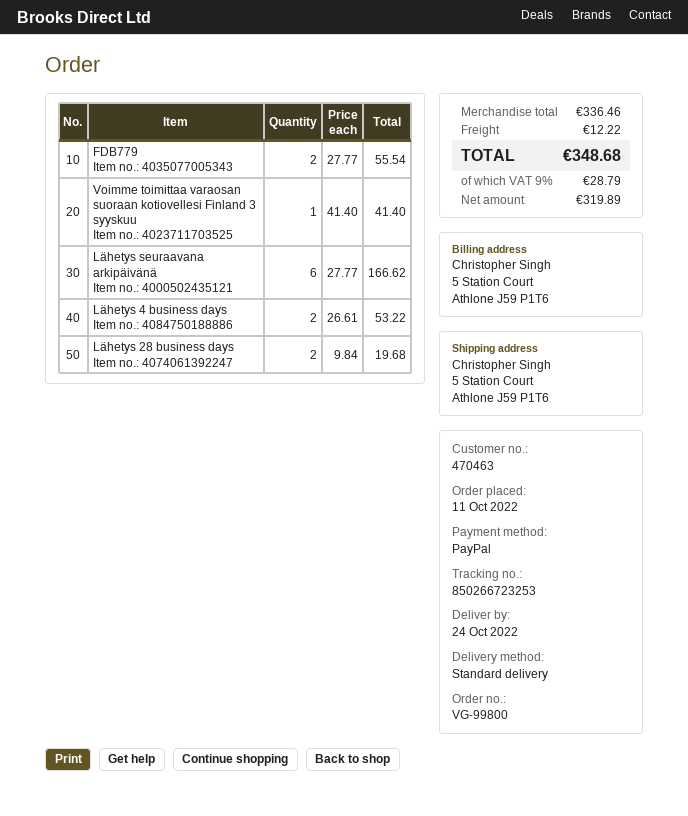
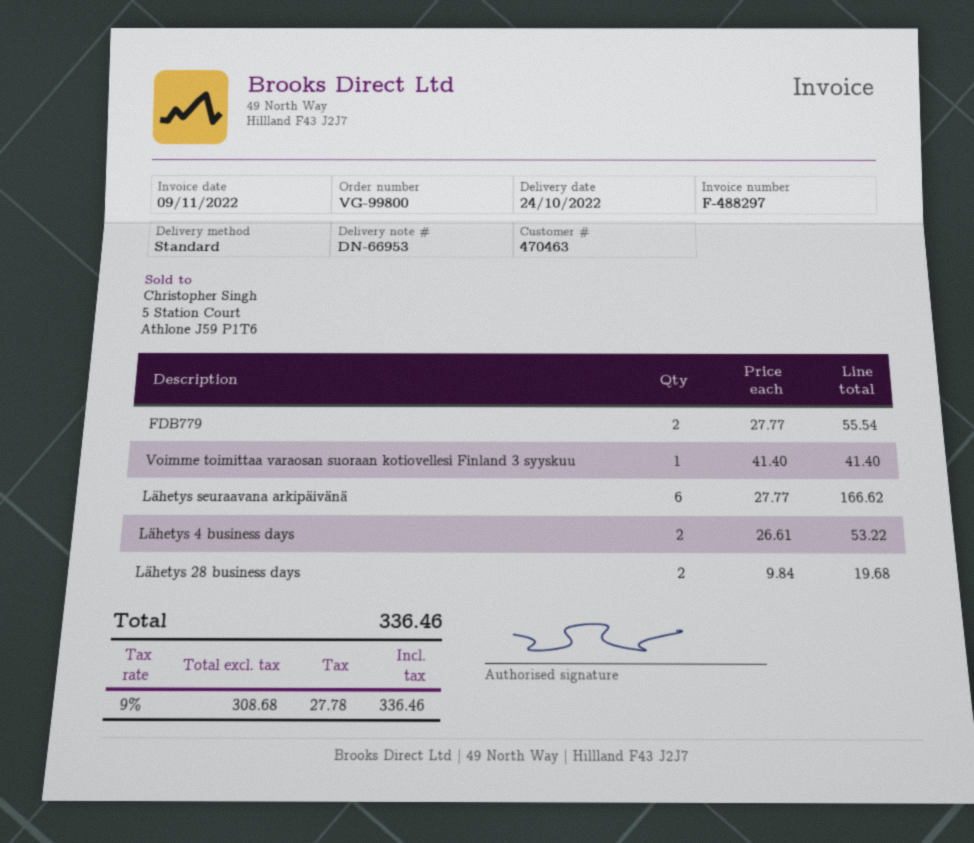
shipping: 12.22 -> none
net: 319.89 -> 308.68
tax: 9% = 28.79 -> 9% = 27.78
total: 348.68 -> 336.46

